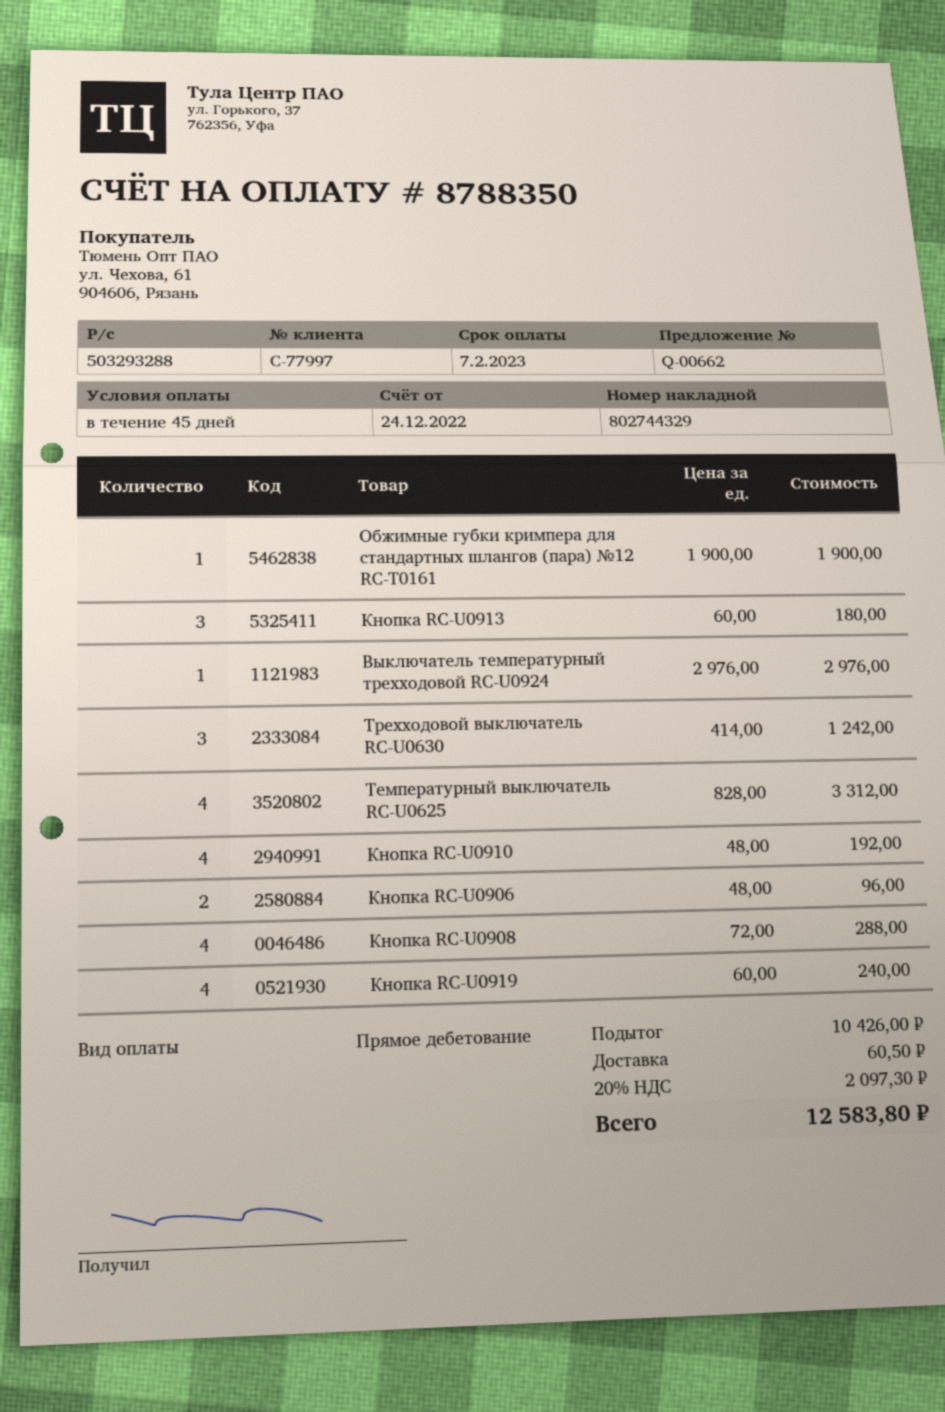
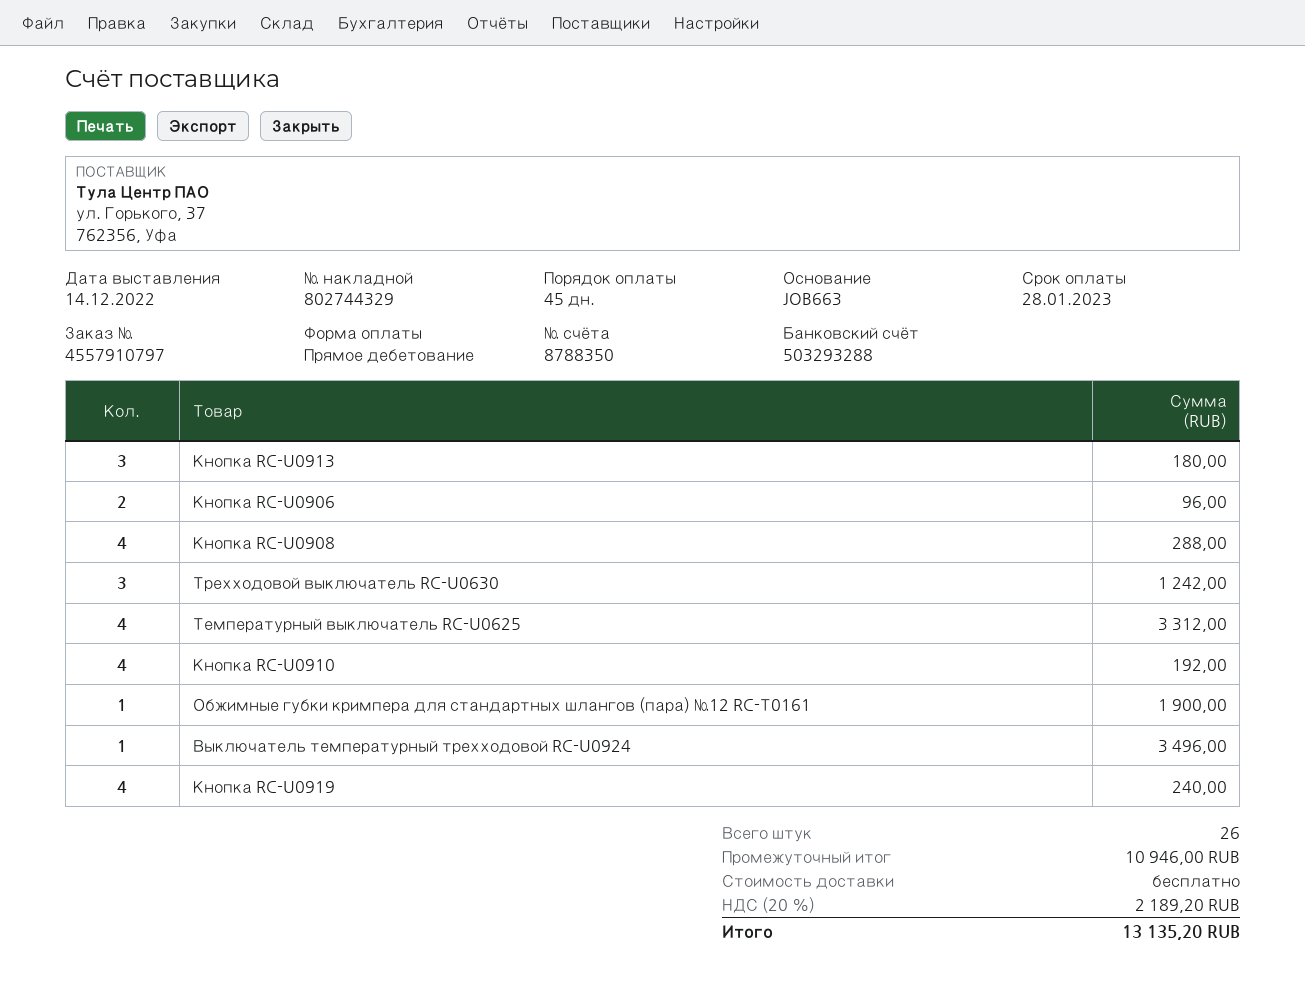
invoice date: 2022-12-24 -> 2022-12-14
due date: 2023-02-07 -> 2023-01-28
Выключатель температурный трехходовой RC-U0924: 1 for 2976.00 -> 1 for 3496.00
subtotal: 10426.00 -> 10946.00
shipping: 60.50 -> 0.00
tax: 20% = 2097.30 -> 20% = 2189.20
total: 12583.80 -> 13135.20

